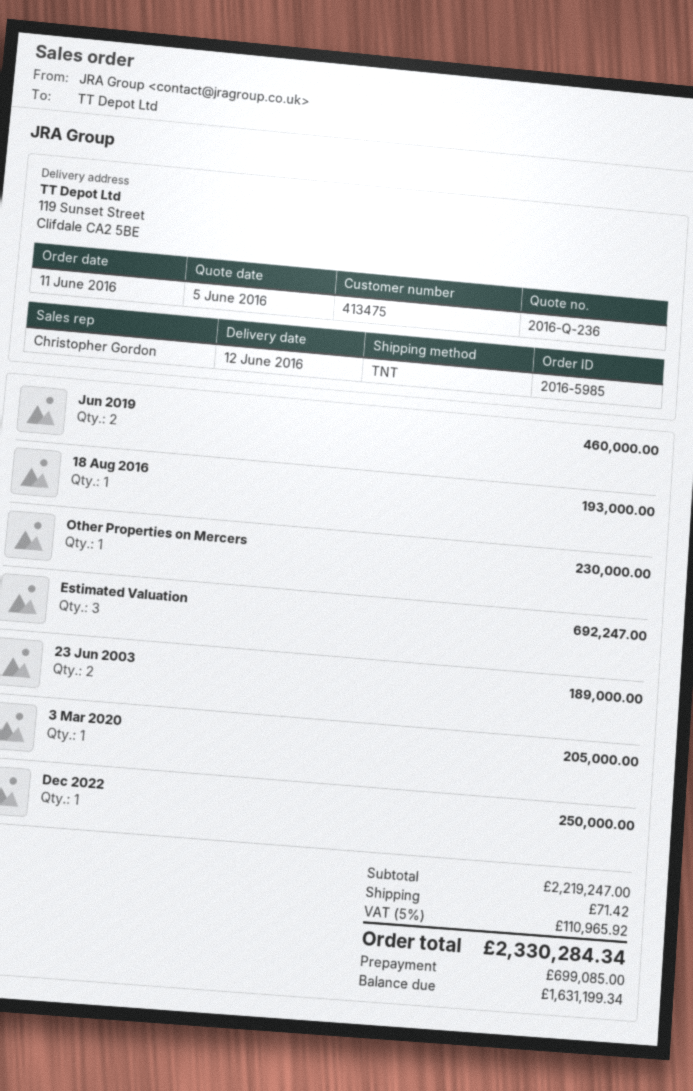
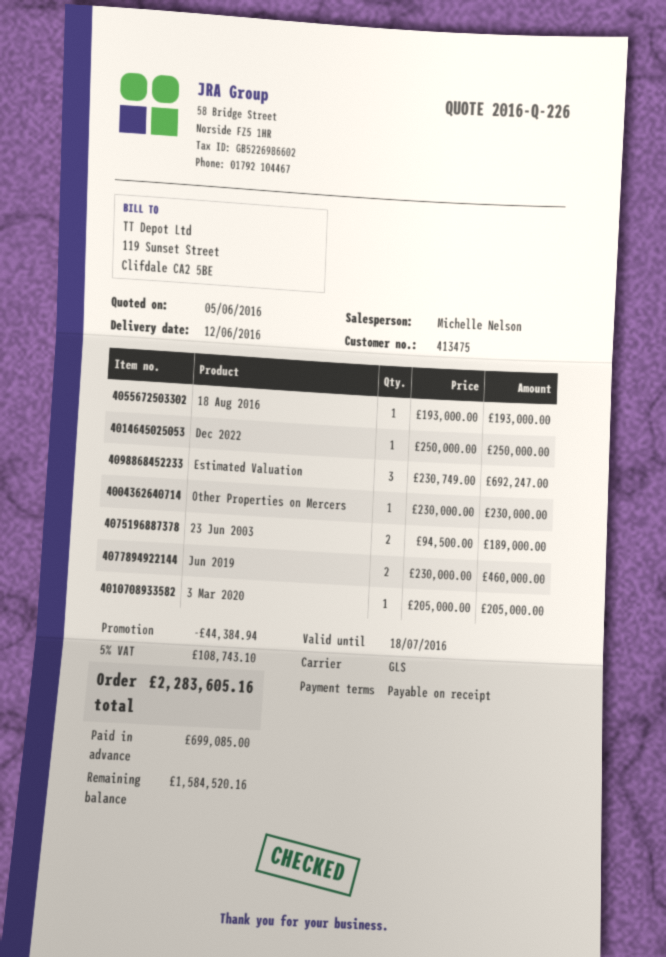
quote number: 2016-Q-236 -> 2016-Q-226
sales rep: Christopher Gordon -> Michelle Nelson
shipping method: TNT -> GLS
discount: none -> 44384.94
shipping: 71.42 -> none
tax: 5% = 110965.92 -> 5% = 108743.10
total: 2330284.34 -> 2283605.16
balance: 1631199.34 -> 1584520.16

